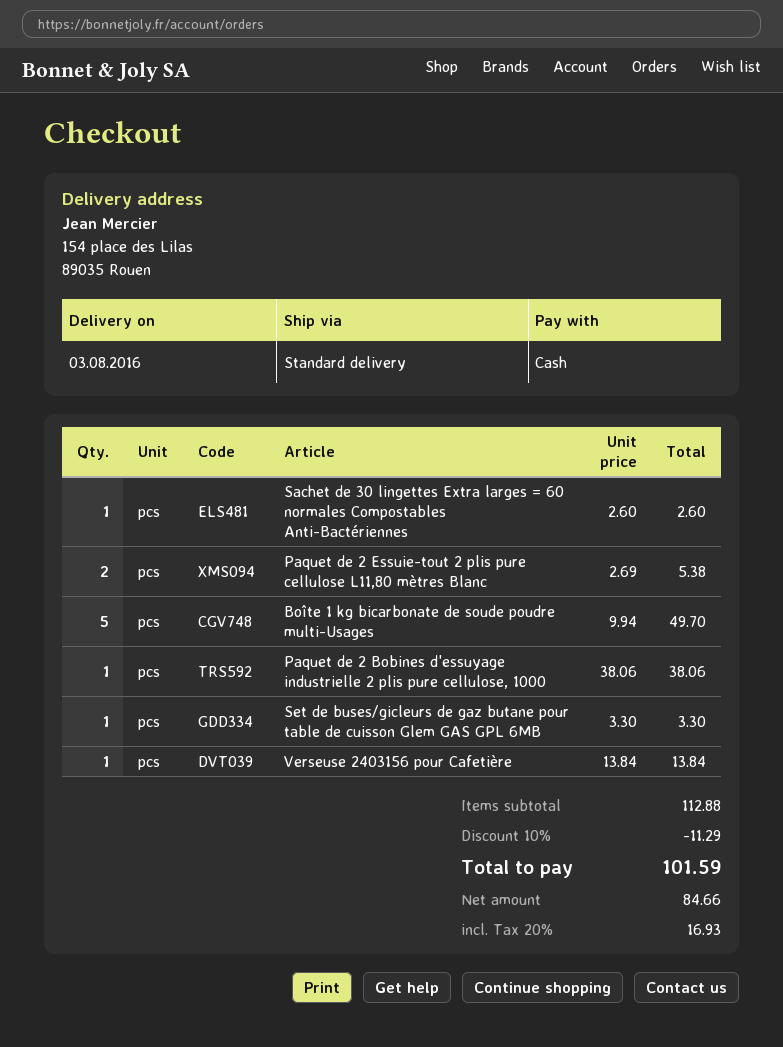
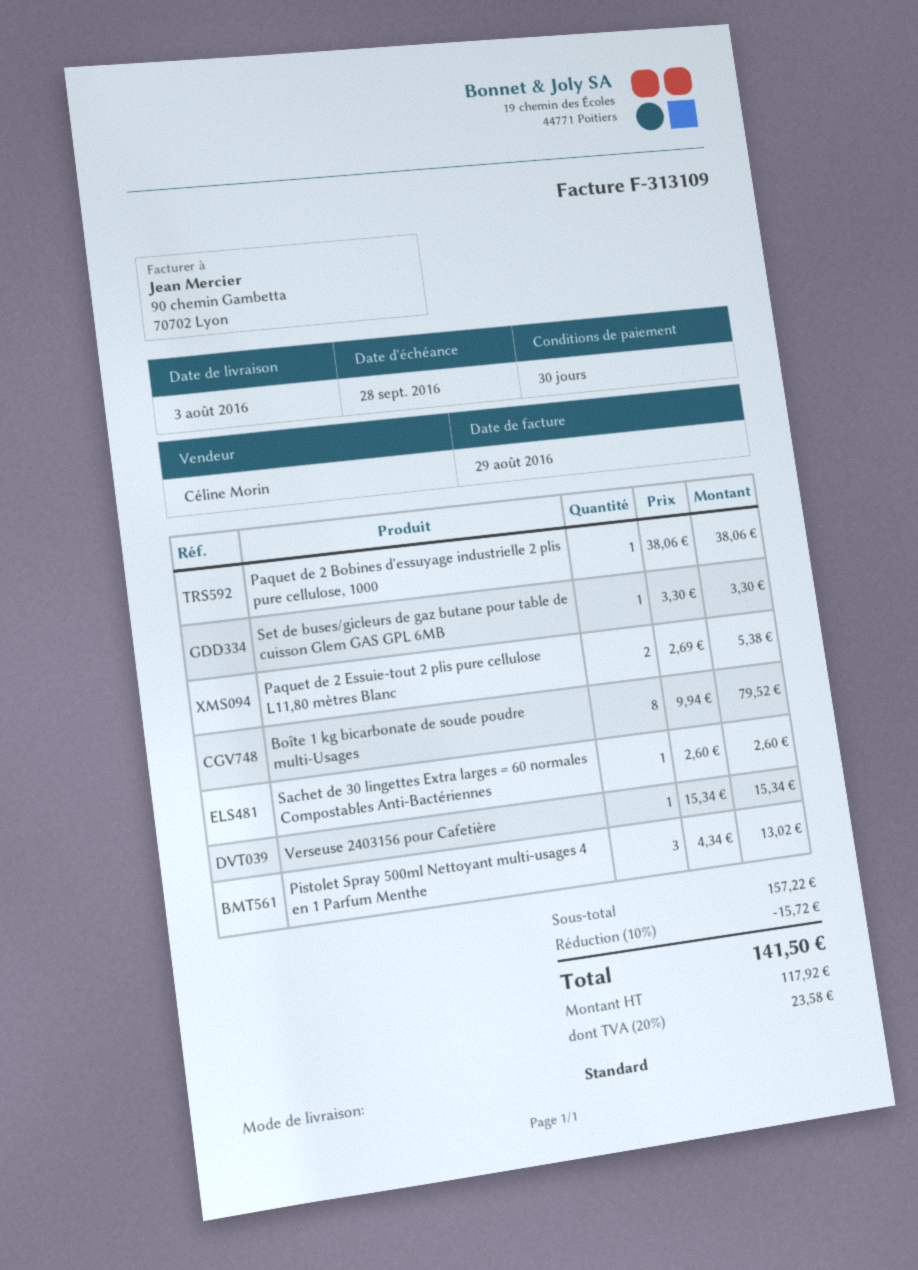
Boîte 1 kg bicarbonate de soude poudre multi-Usages: 5 x 9.94 = 49.70 -> 8 x 9.94 = 79.52
Verseuse 2403156 pour Cafetière: 1 x 13.84 = 13.84 -> 1 x 15.34 = 15.34
Pistolet Spray 500ml Nettoyant multi-usages 4 en 1 Parfum Menthe: none -> 3 x 4.34 = 13.02
subtotal: 112.88 -> 157.22
discount: 10% = 11.29 -> 10% = 15.72
net: 84.66 -> 117.92
tax: 20% = 16.93 -> 20% = 23.58
total: 101.59 -> 141.50

